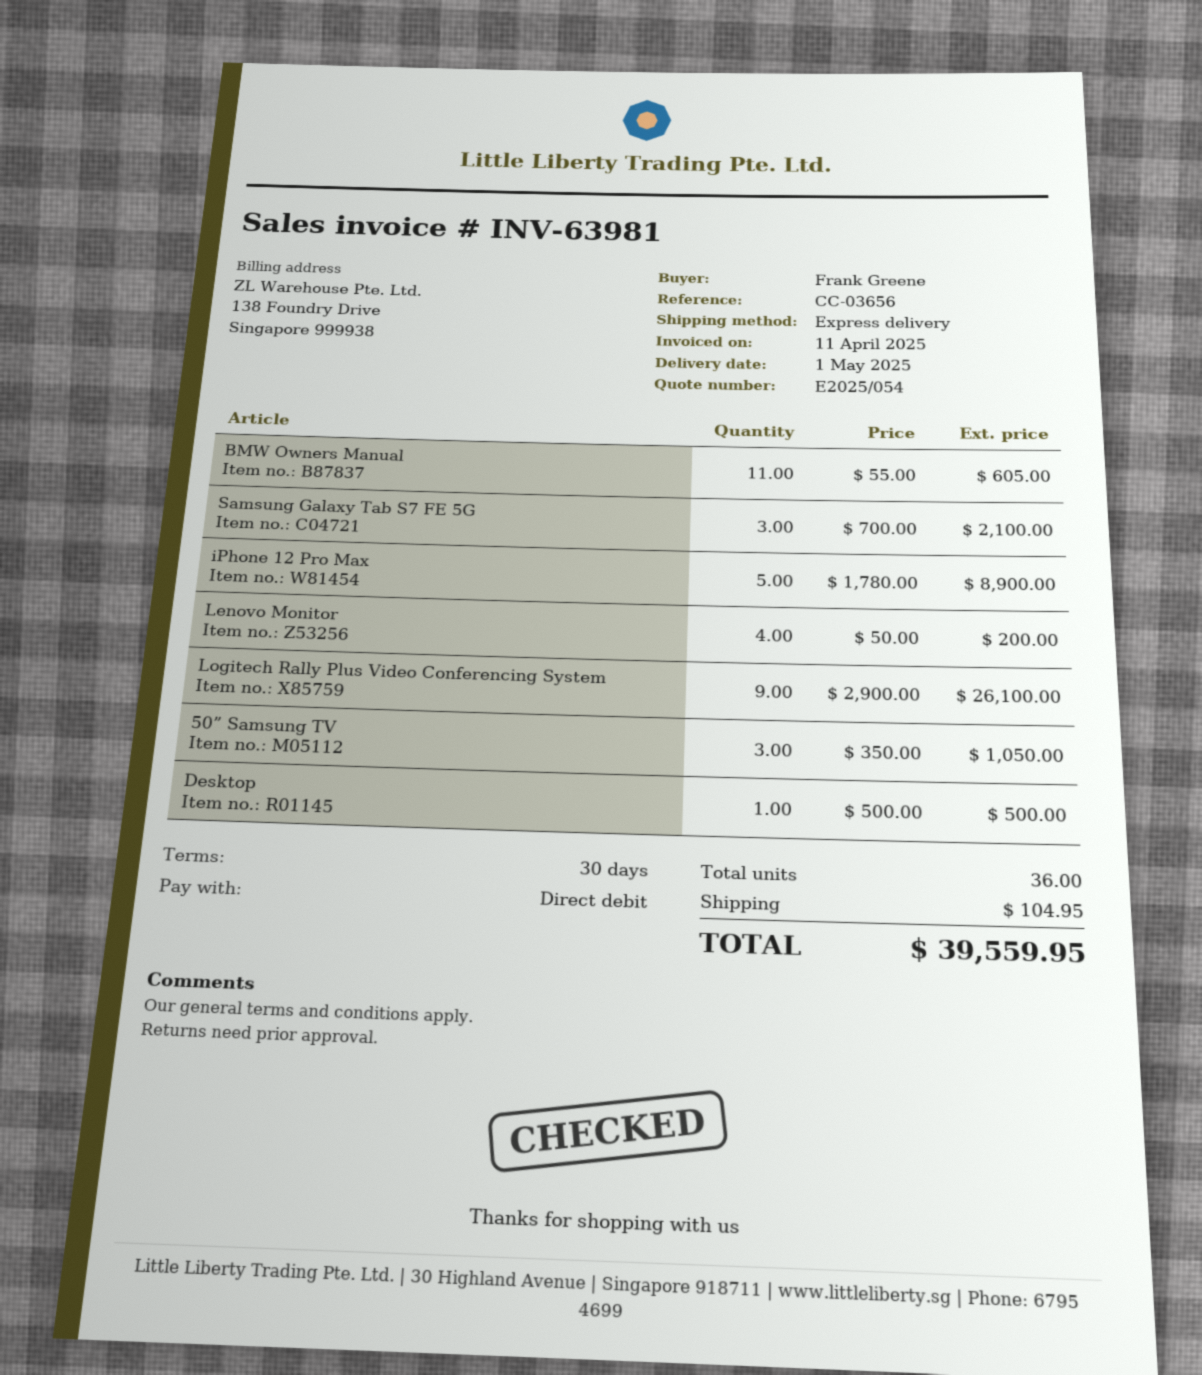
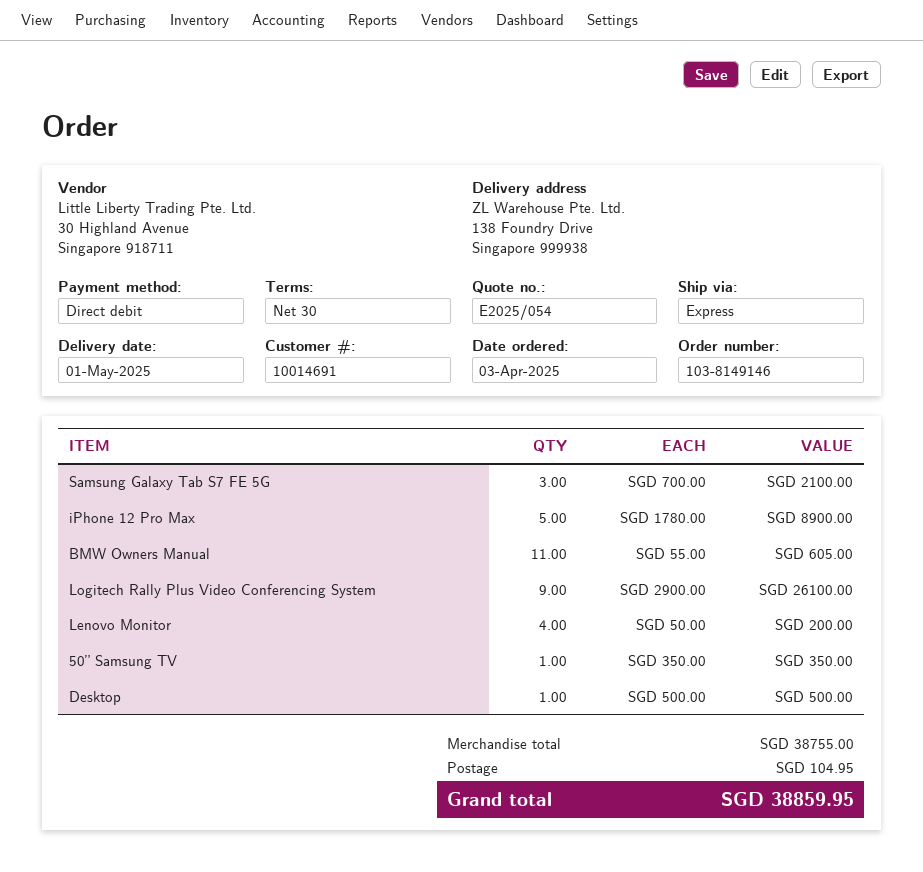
50” Samsung TV: 3 x 350.00 = 1050.00 -> 1 x 350.00 = 350.00
total: 39559.95 -> 38859.95

